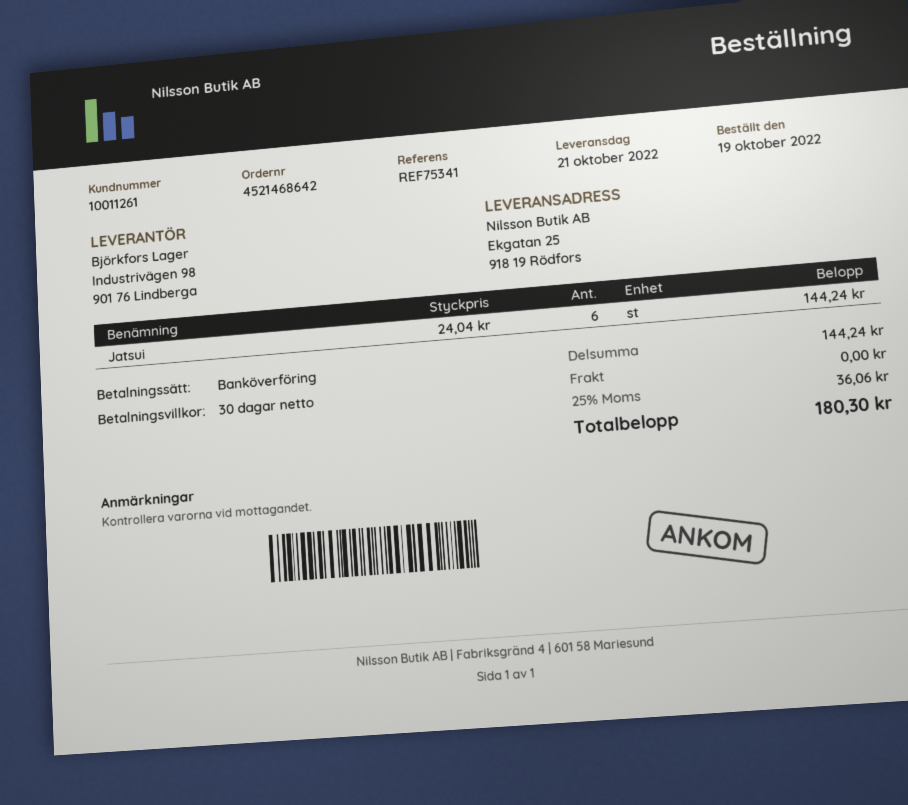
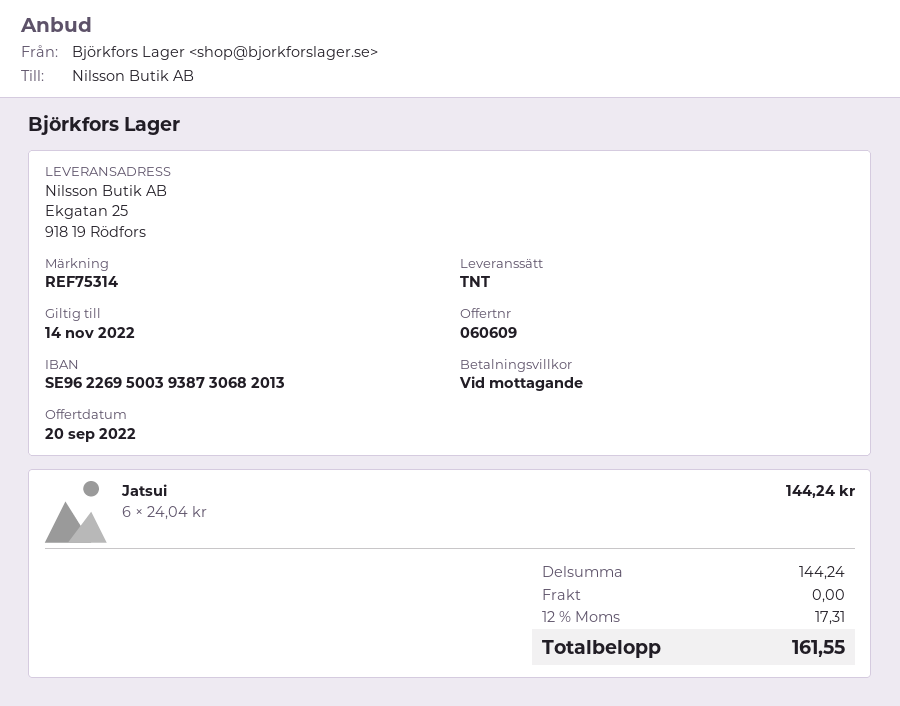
payment terms: 30 days -> on receipt
reference: REF75341 -> REF75314
tax: 25% = 36.06 -> 12% = 17.31
total: 180.30 -> 161.55

